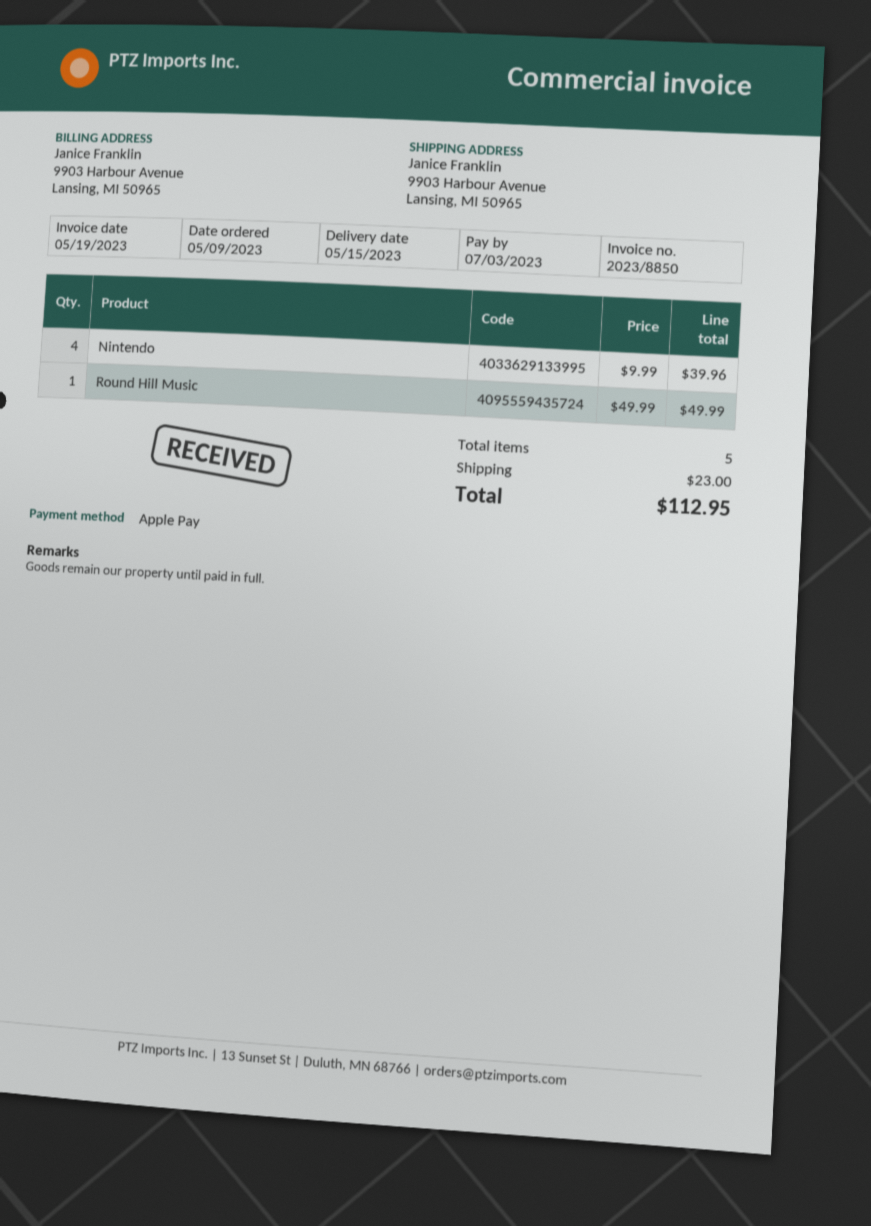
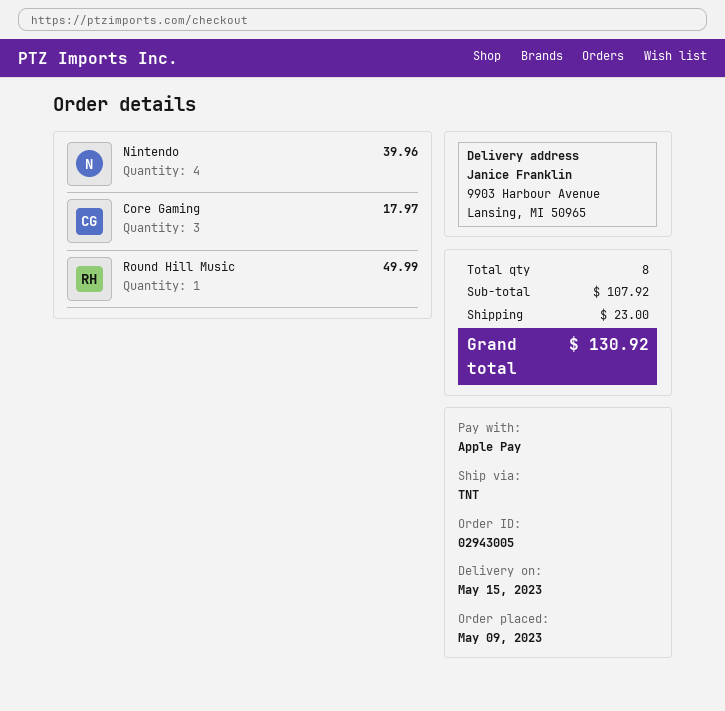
Core Gaming: none -> 3 for 17.97
total quantity: 5 -> 8
total: 112.95 -> 130.92

